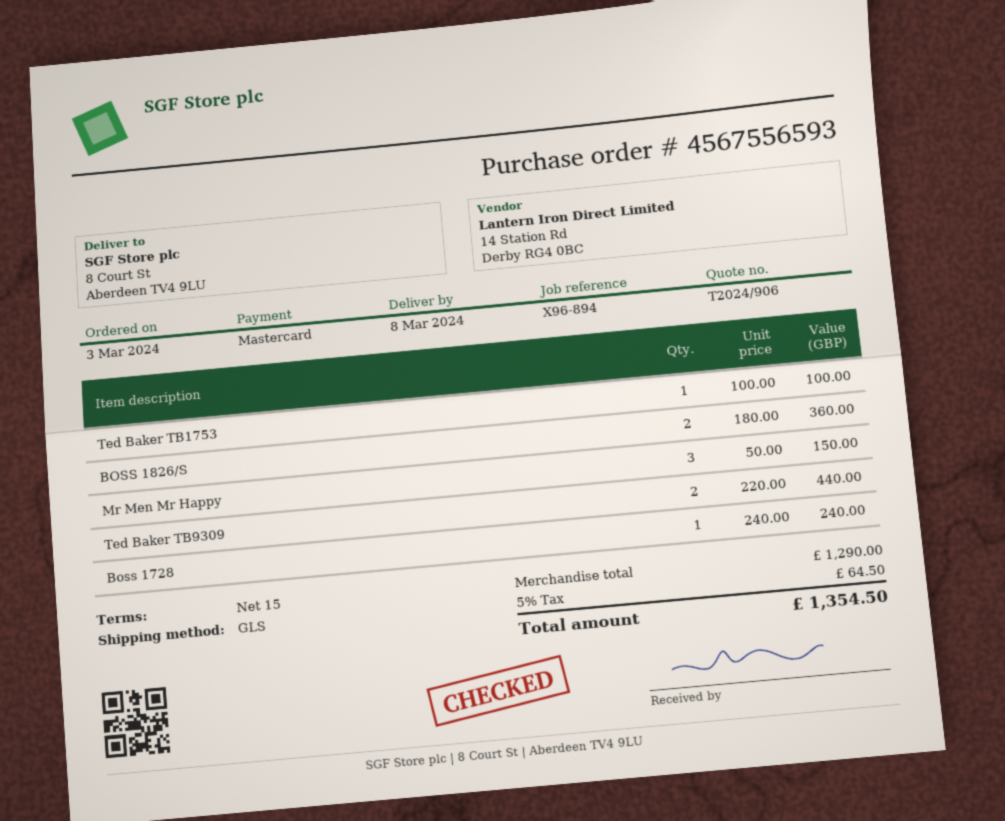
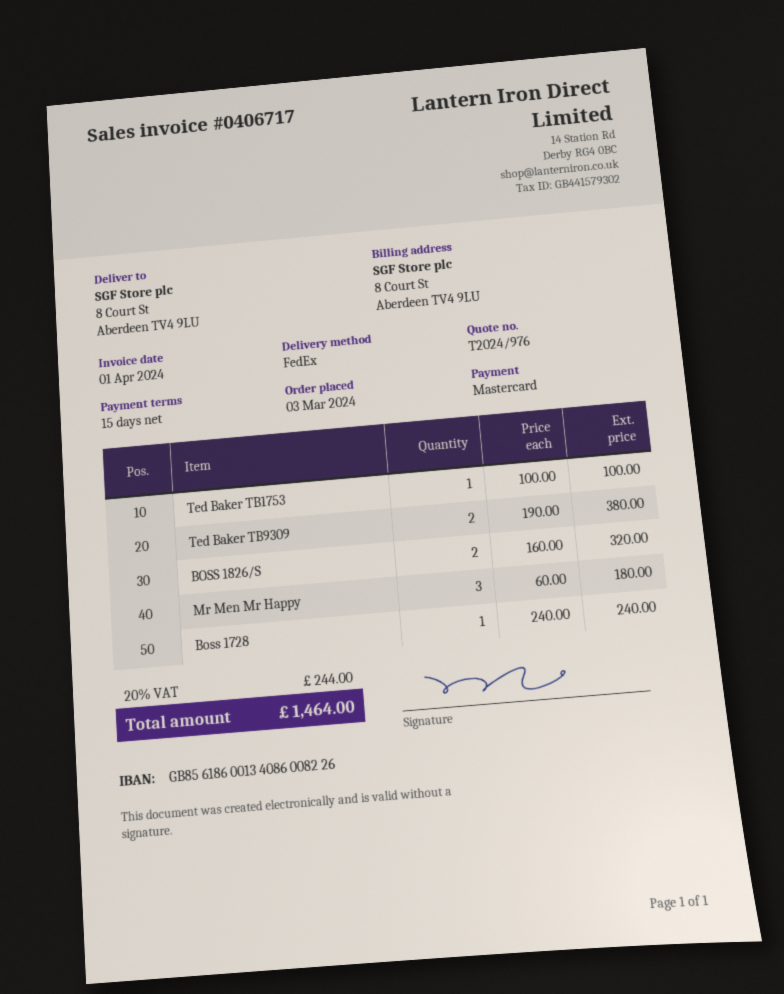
quote number: T2024/906 -> T2024/976
shipping method: GLS -> FedEx
BOSS 1826/S: 2 x 180.00 = 360.00 -> 2 x 160.00 = 320.00
Mr Men Mr Happy: 3 x 50.00 = 150.00 -> 3 x 60.00 = 180.00
Ted Baker TB9309: 2 x 220.00 = 440.00 -> 2 x 190.00 = 380.00
tax: 5% = 64.50 -> 20% = 244.00
total: 1354.50 -> 1464.00

